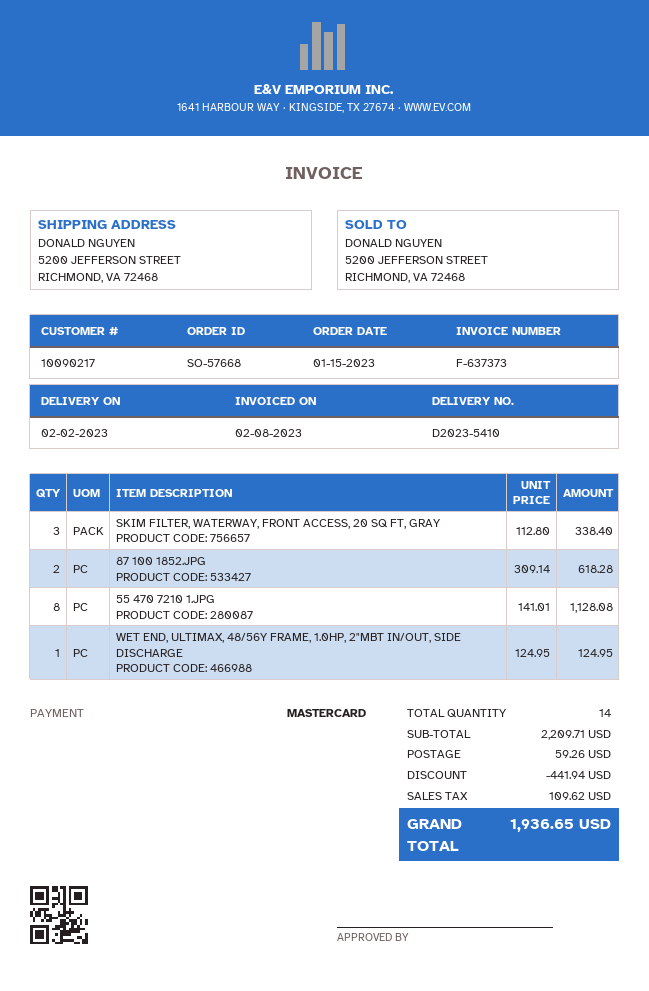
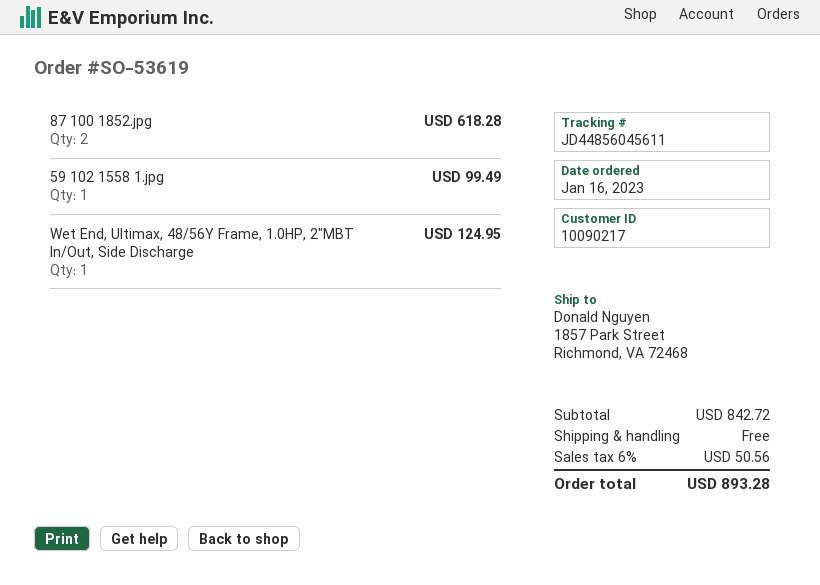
order number: SO-57668 -> SO-53619
order date: 2023-01-15 -> 2023-01-16
ship to: 5200 JEFFERSON STREET, RICHMOND, VA 72468 -> 1857 Park Street, Richmond, VA 72468
SKIM FILTER, WATERWAY, FRONT ACCESS, 20 SQ FT, GRAY: 3 for 338.40 -> none
55 470 7210 1.JPG: 8 for 1128.08 -> none
59 102 1558 1.jpg: none -> 1 for 99.49
subtotal: 2209.71 -> 842.72
discount: 441.94 -> none
shipping: 59.26 -> 0.00
tax: 109.62 -> 50.56
total: 1936.65 -> 893.28

